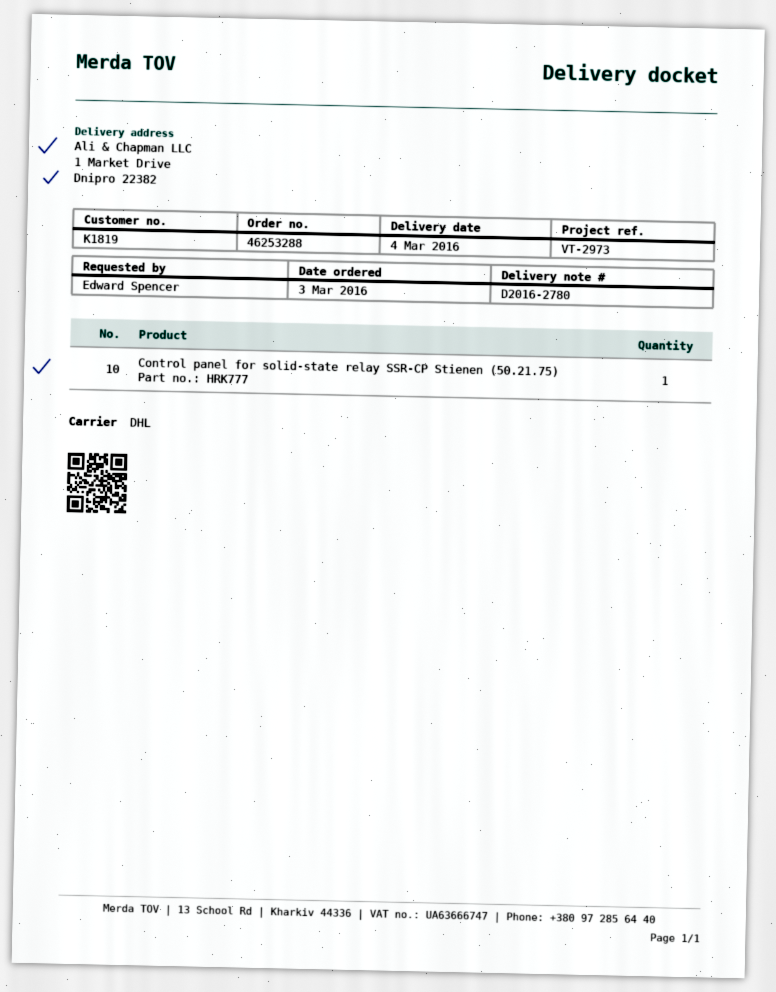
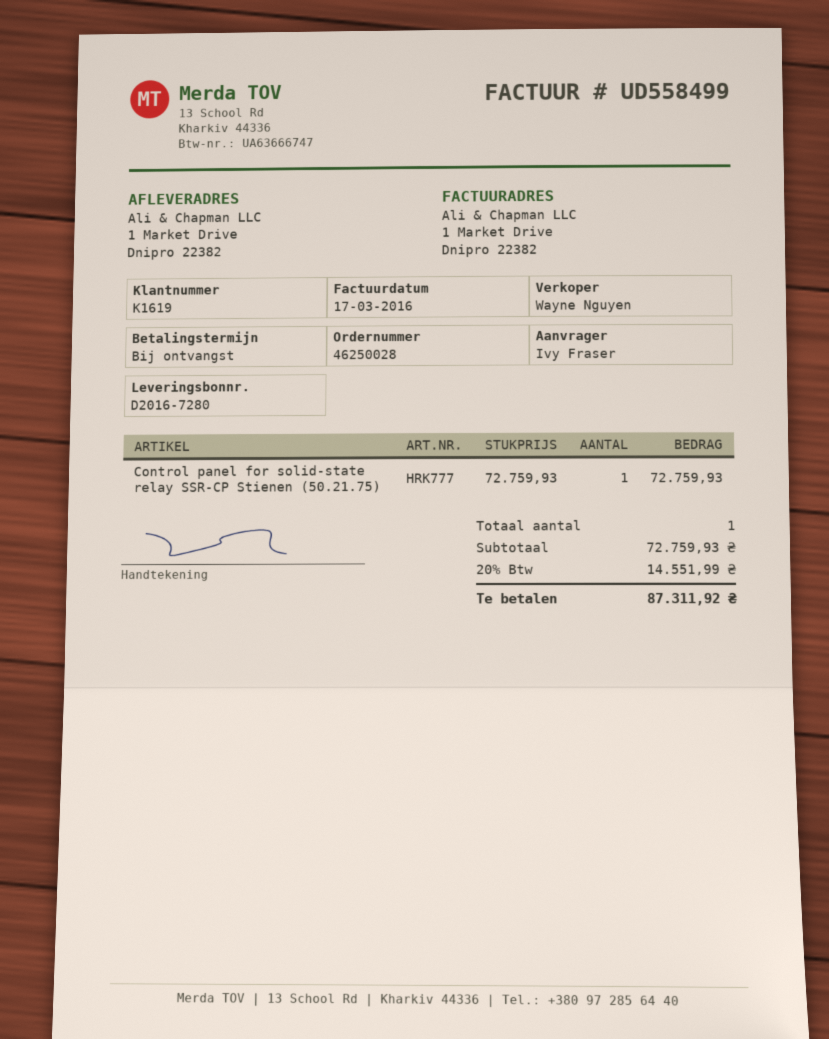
order number: 46253288 -> 46250028
delivery note number: D2016-2780 -> D2016-7280
customer number: K1819 -> K1619
ordered by: Edward Spencer -> Ivy Fraser

